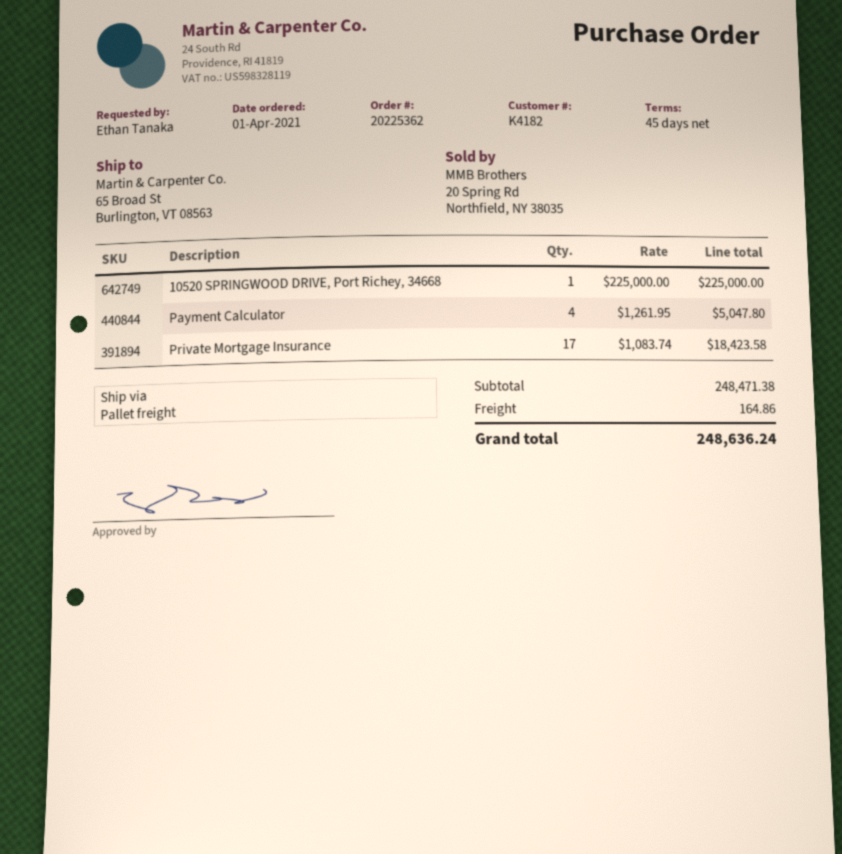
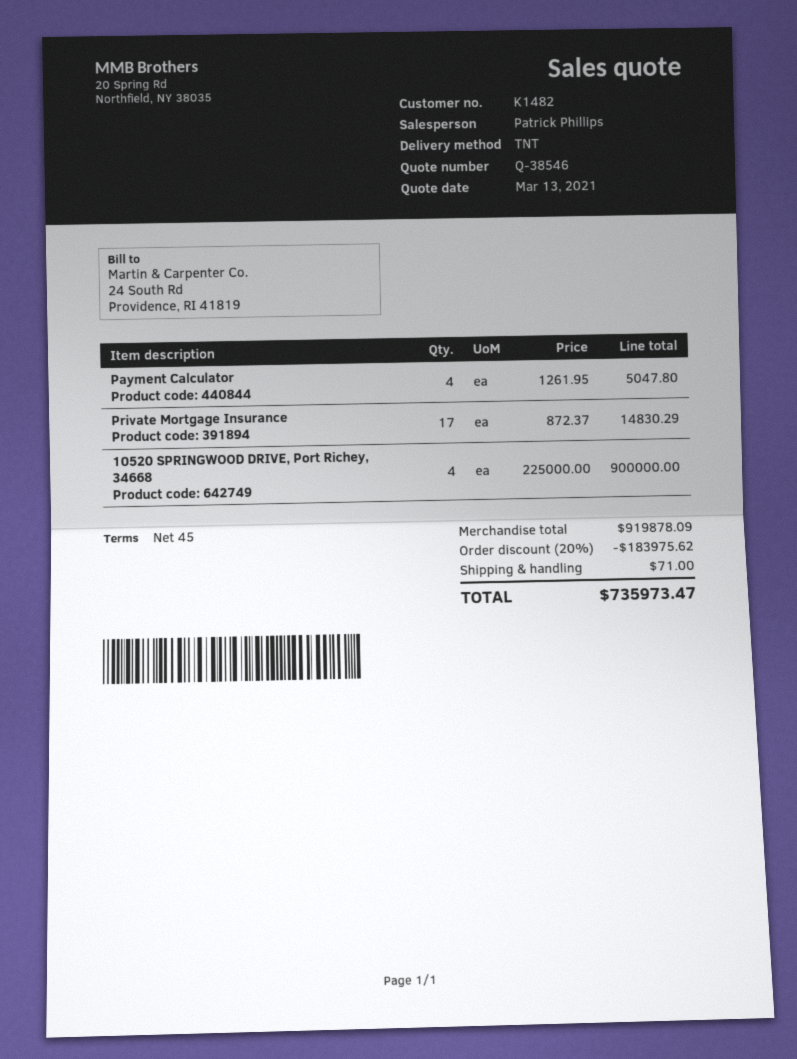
customer number: K4182 -> K1482
shipping method: pallet freight -> TNT
10520 SPRINGWOOD DRIVE, Port Richey, 34668: 1 x 225000.00 = 225000.00 -> 4 x 225000.00 = 900000.00
Private Mortgage Insurance: 17 x 1083.74 = 18423.58 -> 17 x 872.37 = 14830.29
subtotal: 248471.38 -> 919878.09
discount: none -> 20% = 183975.62
shipping: 164.86 -> 71.00
total: 248636.24 -> 735973.47

